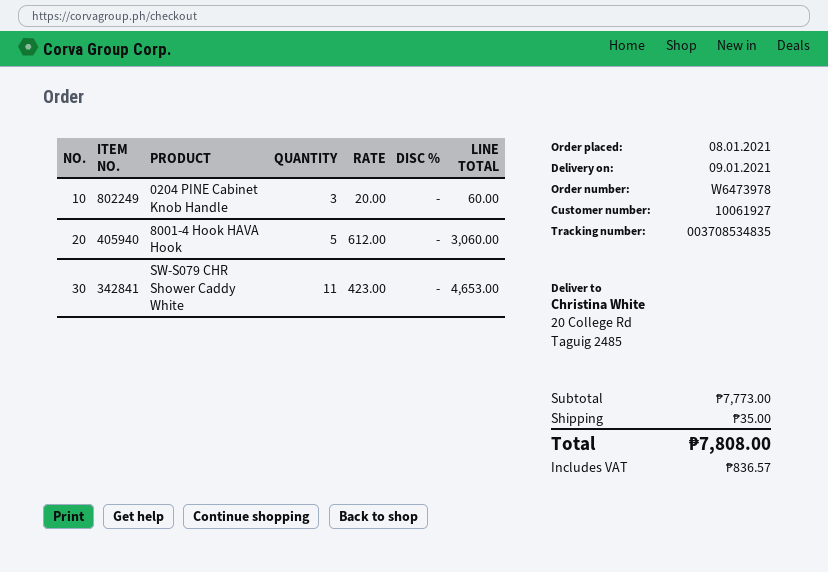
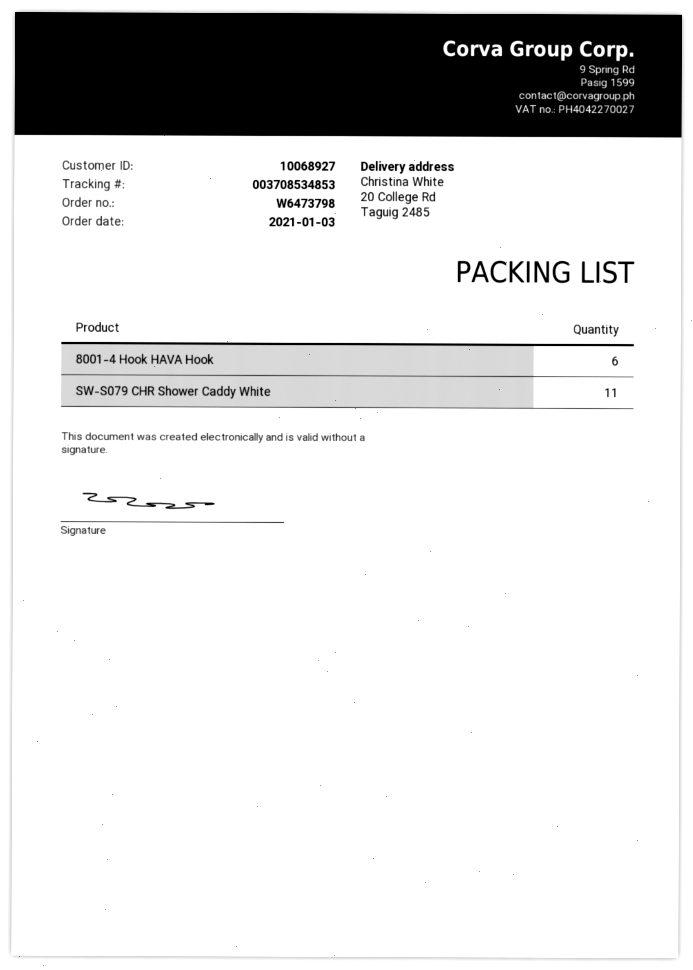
order number: W6473978 -> W6473798
order date: 2021-01-08 -> 2021-01-03
customer number: 10061927 -> 10068927
tracking number: 003708534835 -> 003708534853
0204 PINE Cabinet Knob Handle: 3 -> none
8001-4 Hook HAVA Hook: 5 -> 6

